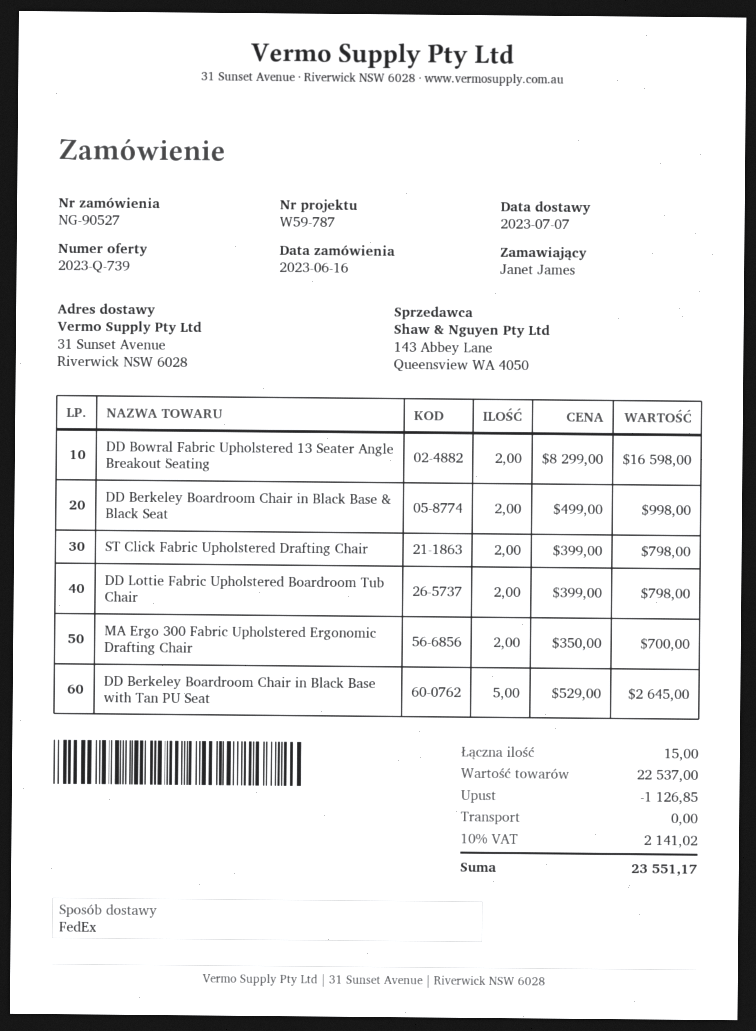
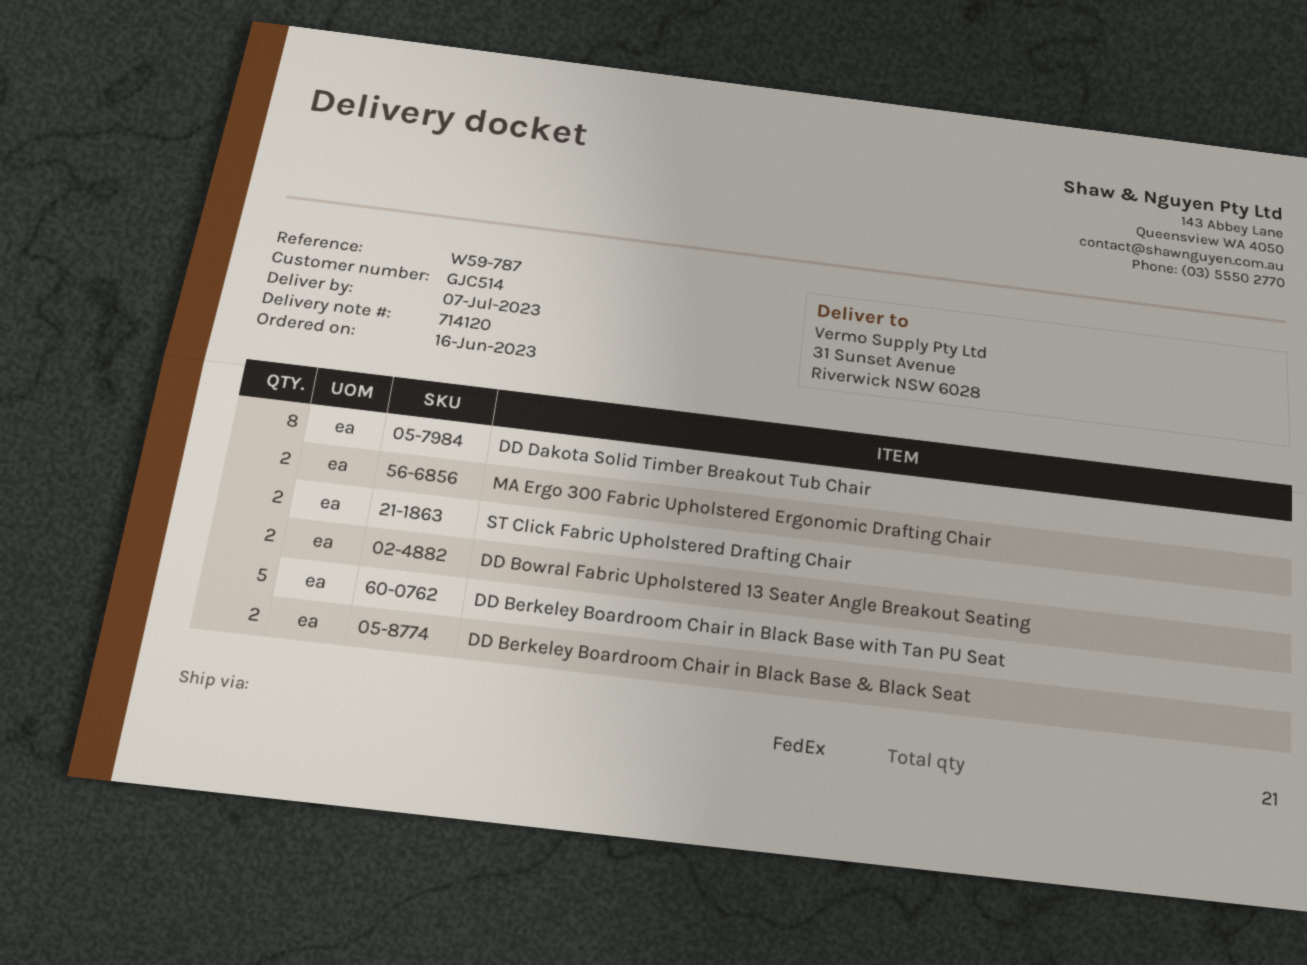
DD Lottie Fabric Upholstered Boardroom Tub Chair: 2 -> none
DD Dakota Solid Timber Breakout Tub Chair: none -> 8
total quantity: 15 -> 21

